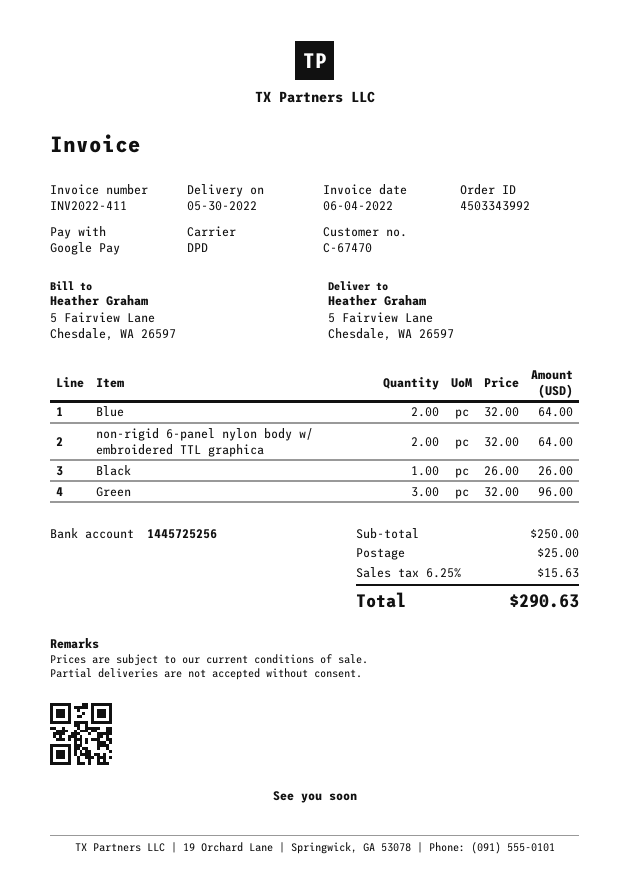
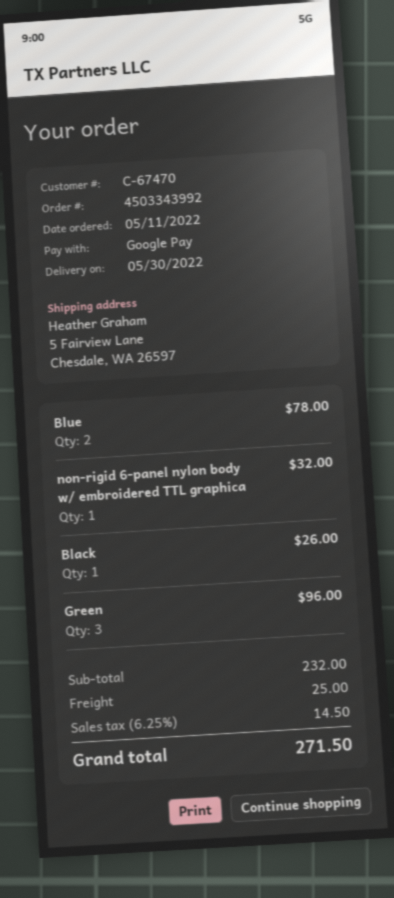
Blue: 2 for 64.00 -> 2 for 78.00
non-rigid 6-panel nylon body w/ embroidered TTL graphica: 2 for 64.00 -> 1 for 32.00
subtotal: 250.00 -> 232.00
tax: 6.25% = 15.63 -> 6.25% = 14.50
total: 290.63 -> 271.50

